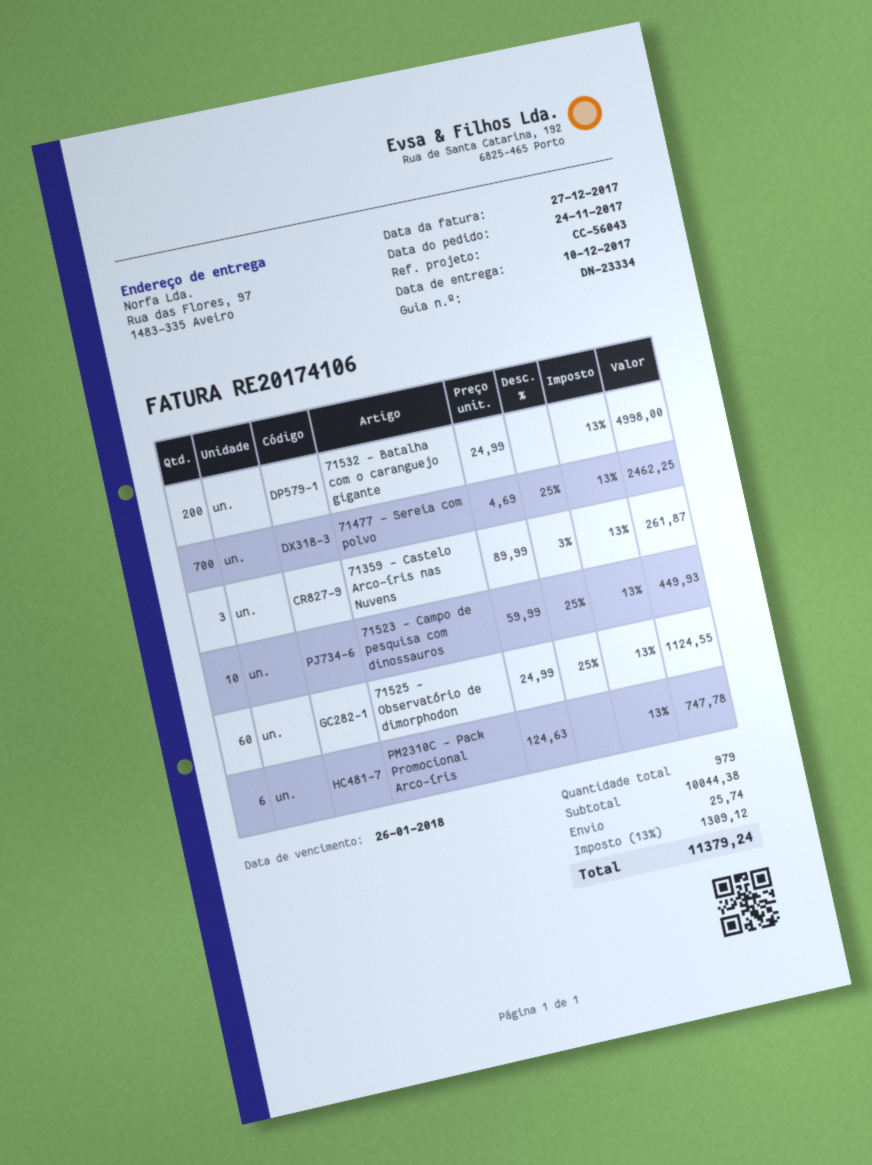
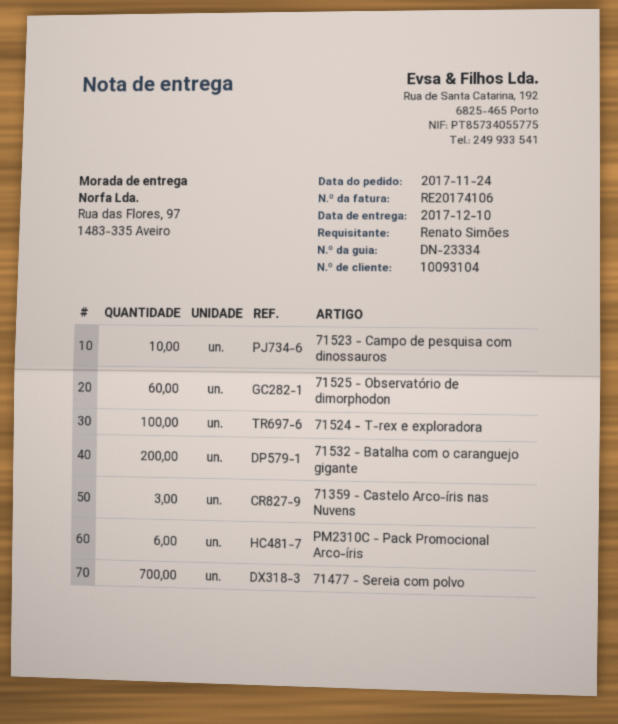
71524 - T-rex e exploradora: none -> 100

